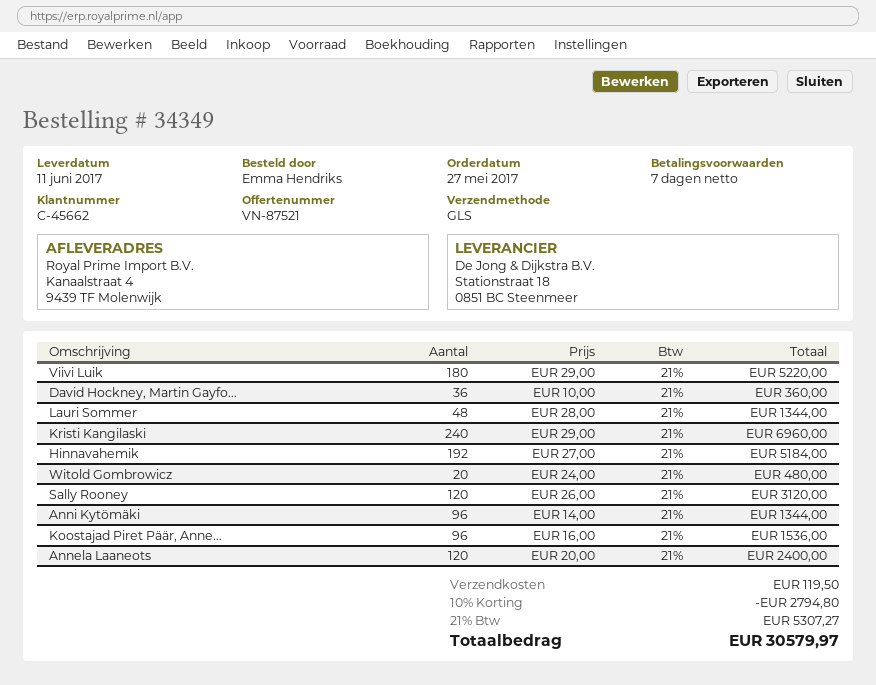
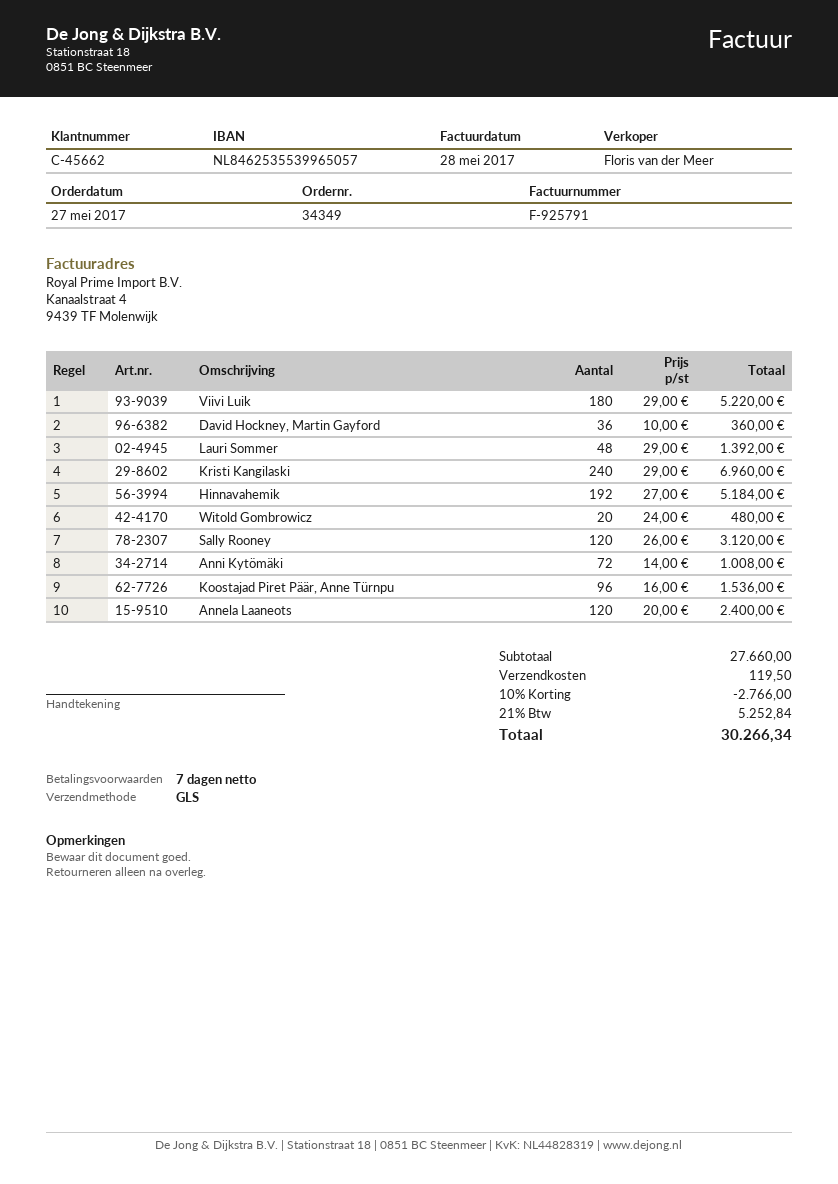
Lauri Sommer: 48 x 28.00 = 1344.00 -> 48 x 29.00 = 1392.00
Anni Kytömäki: 96 x 14.00 = 1344.00 -> 72 x 14.00 = 1008.00
discount: 10% = 2794.80 -> 10% = 2766.00
tax: 21% = 5307.27 -> 21% = 5252.84
total: 30579.97 -> 30266.34

